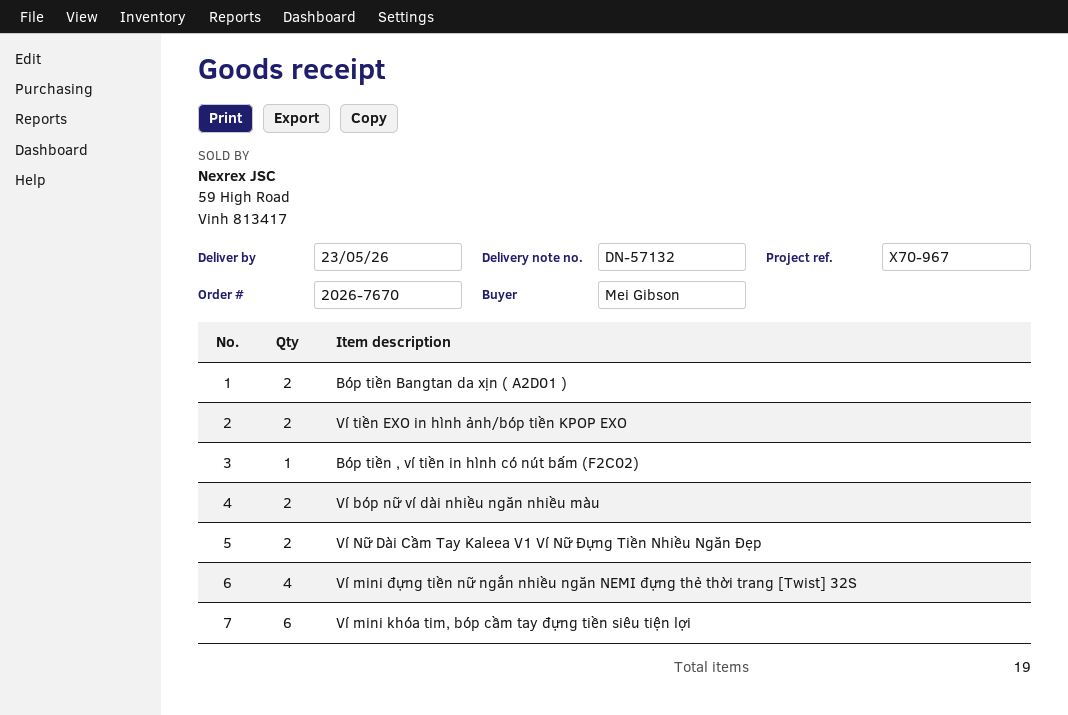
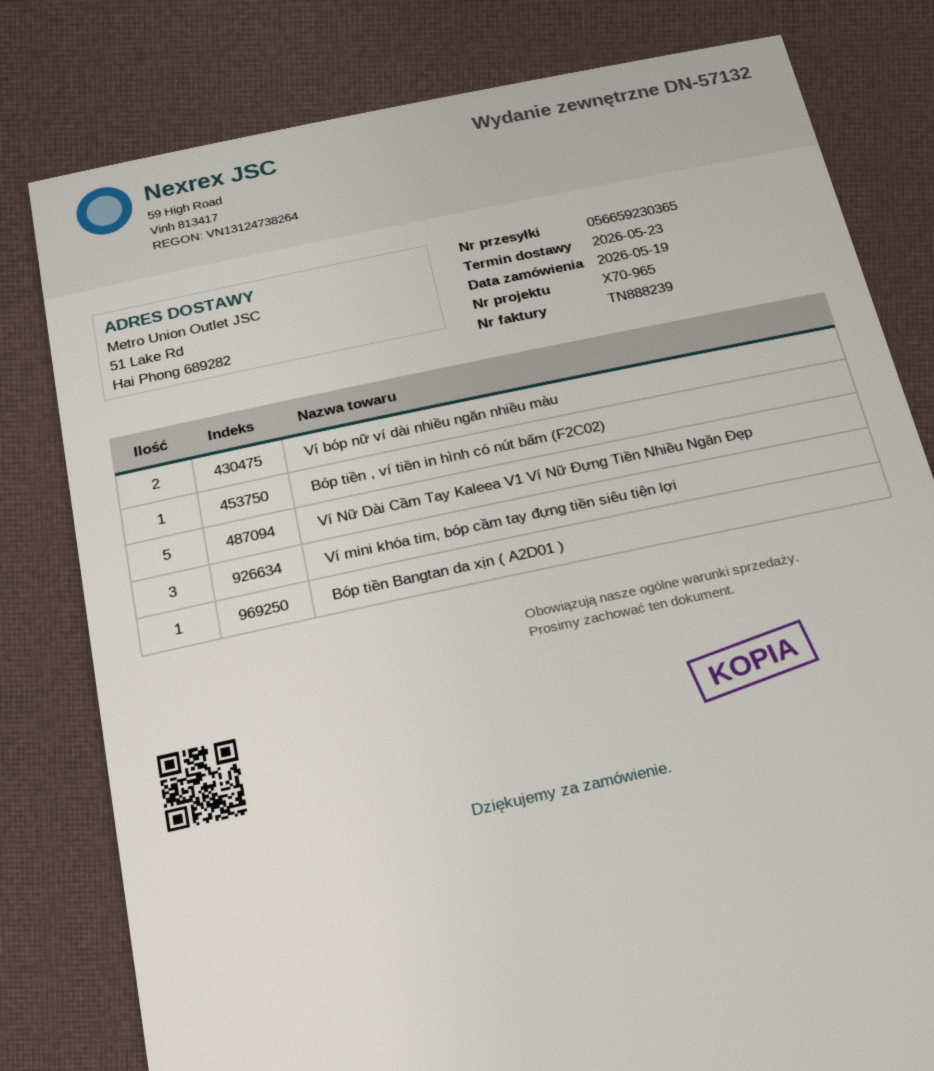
reference: X70-967 -> X70-965
Bóp tiền Bangtan da xịn ( A2D01 ): 2 -> 1
Ví tiền EXO in hình ảnh/bóp tiền KPOP EXO: 2 -> none
Ví Nữ Dài Cầm Tay Kaleea V1 Ví Nữ Đựng Tiền Nhiều Ngăn Đẹp: 2 -> 5
Ví mini đựng tiền nữ ngắn nhiều ngăn NEMI đựng thẻ thời trang [Twist] 32S: 4 -> none
Ví mini khóa tim, bóp cầm tay đựng tiền siêu tiện lợi: 6 -> 3

